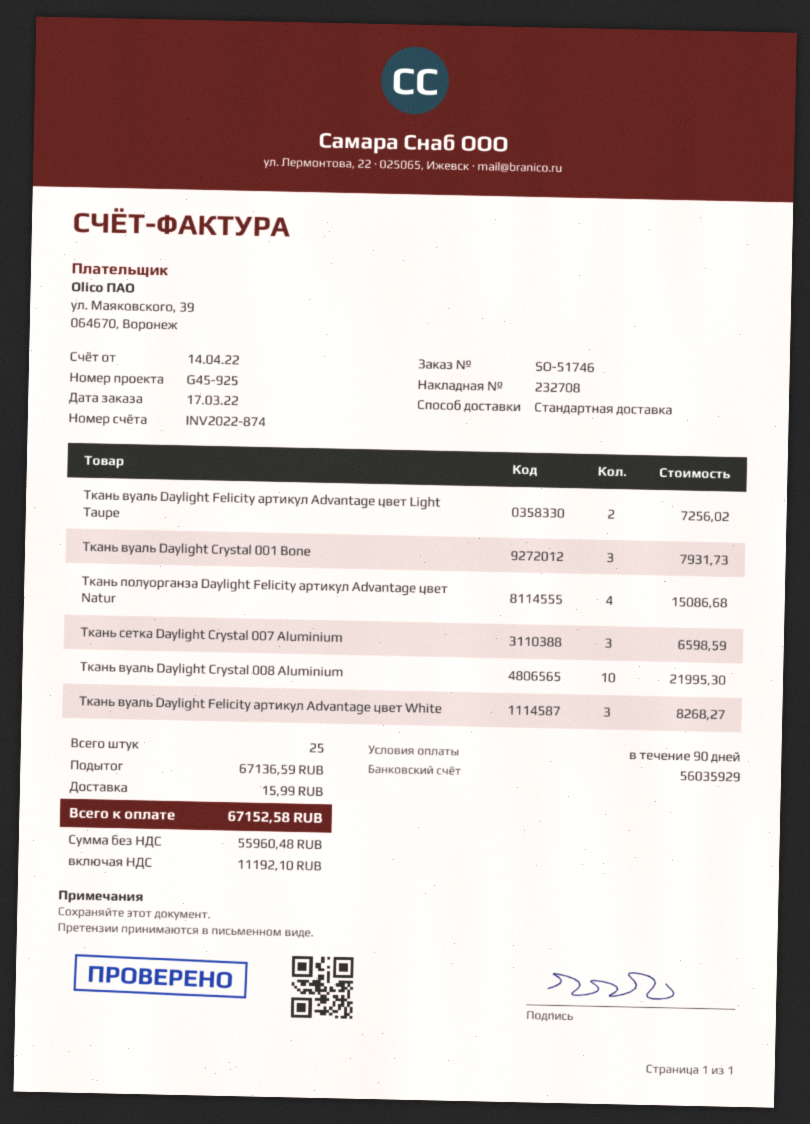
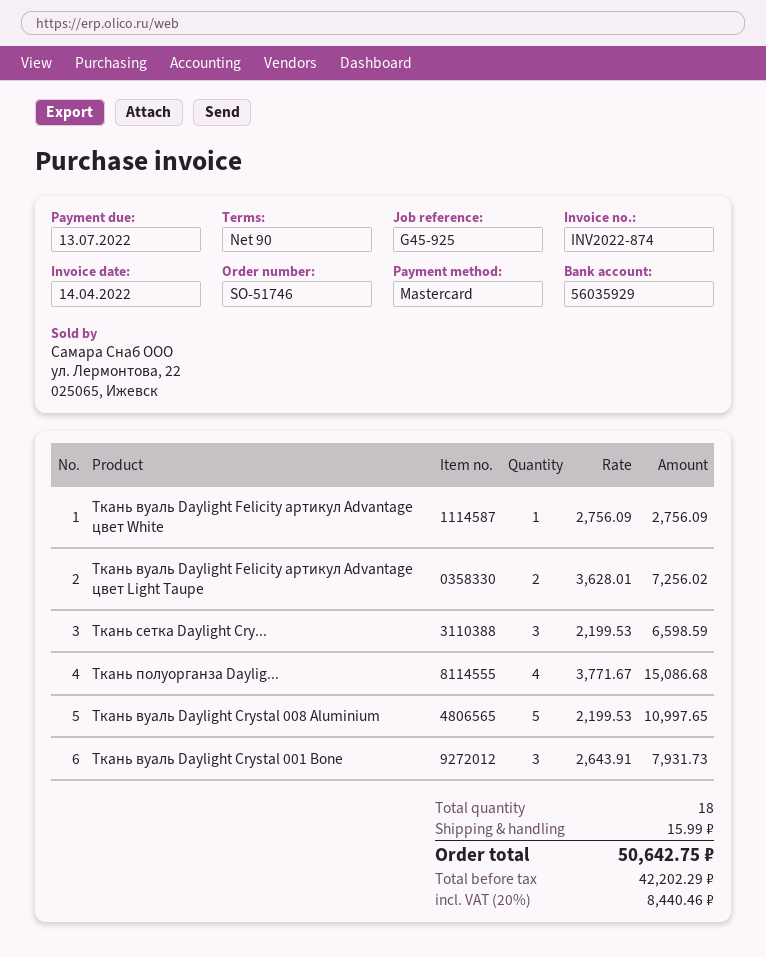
Ткань вуаль Daylight Crystal 008 Aluminium: 10 for 21995.30 -> 5 for 10997.65
Ткань вуаль Daylight Felicity артикул Advantage цвет White: 3 for 8268.27 -> 1 for 2756.09
total quantity: 25 -> 18
net: 55960.48 -> 42202.29
tax: 11192.10 -> 8440.46
total: 67152.58 -> 50642.75

